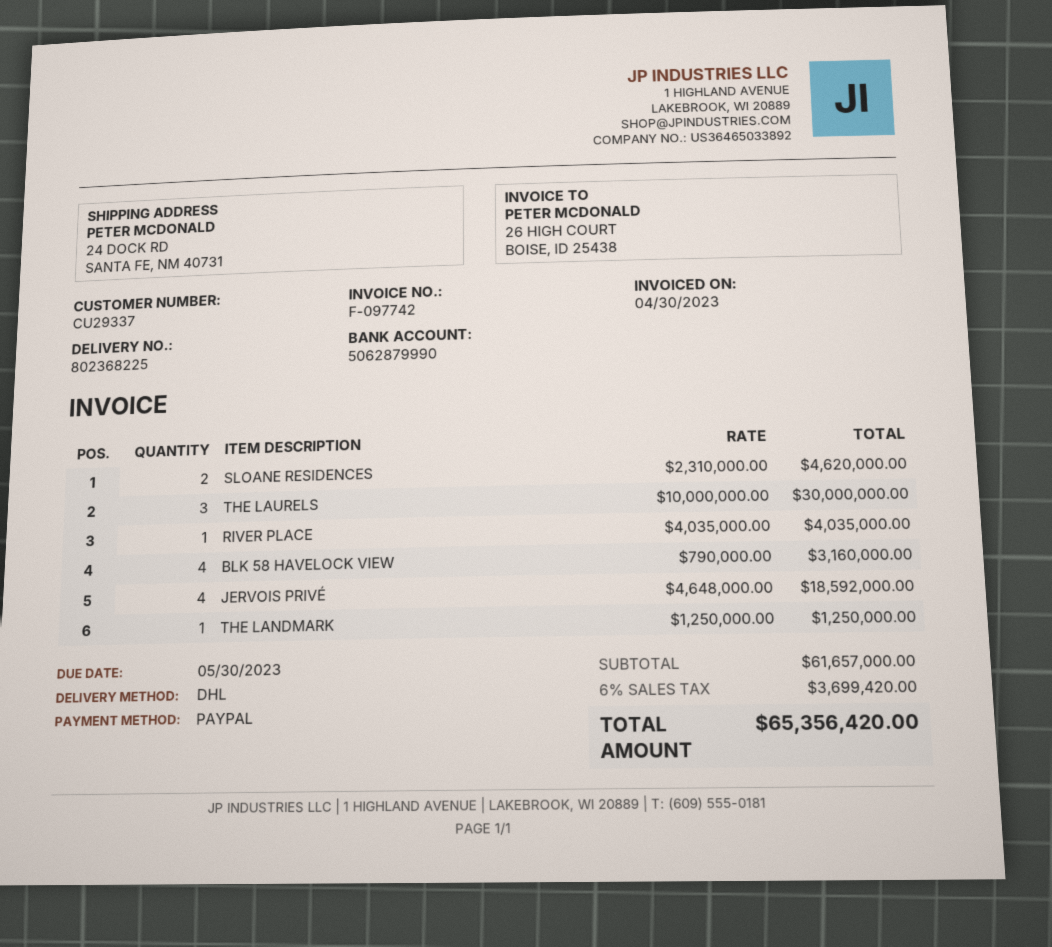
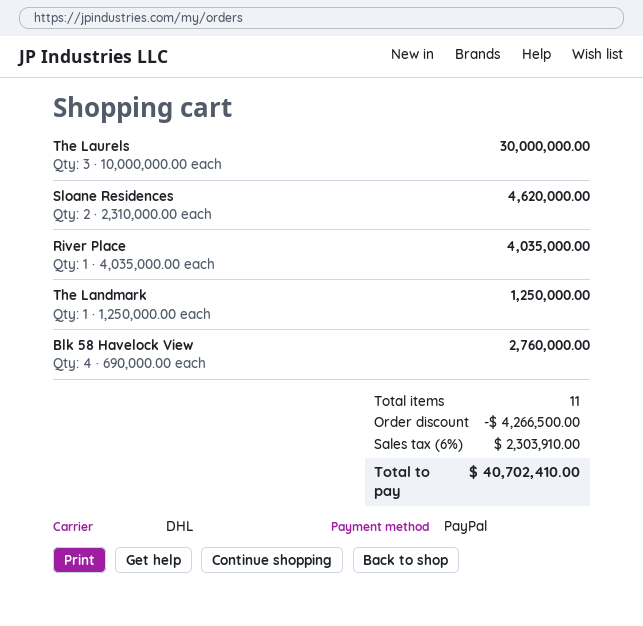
BLK 58 HAVELOCK VIEW: 4 x 790000.00 = 3160000.00 -> 4 x 690000.00 = 2760000.00
JERVOIS PRIVÉ: 4 x 4648000.00 = 18592000.00 -> none
discount: none -> 4266500.00
tax: 6% = 3699420.00 -> 6% = 2303910.00
total: 65356420.00 -> 40702410.00

